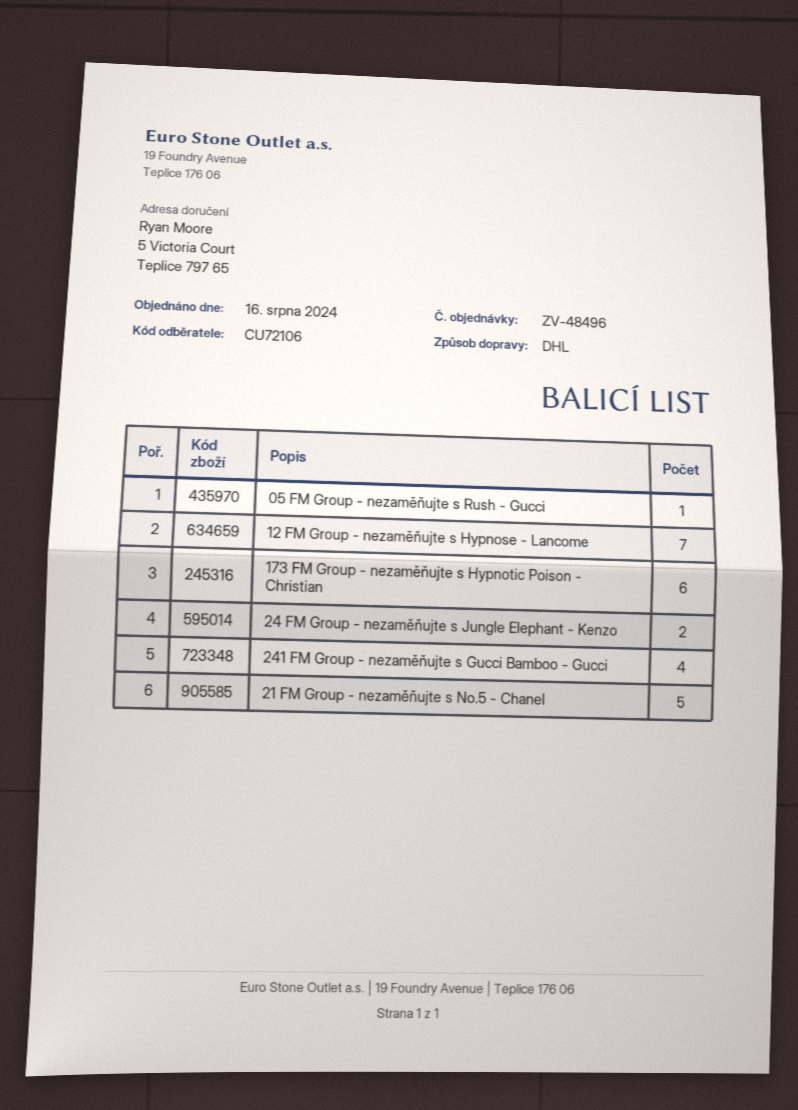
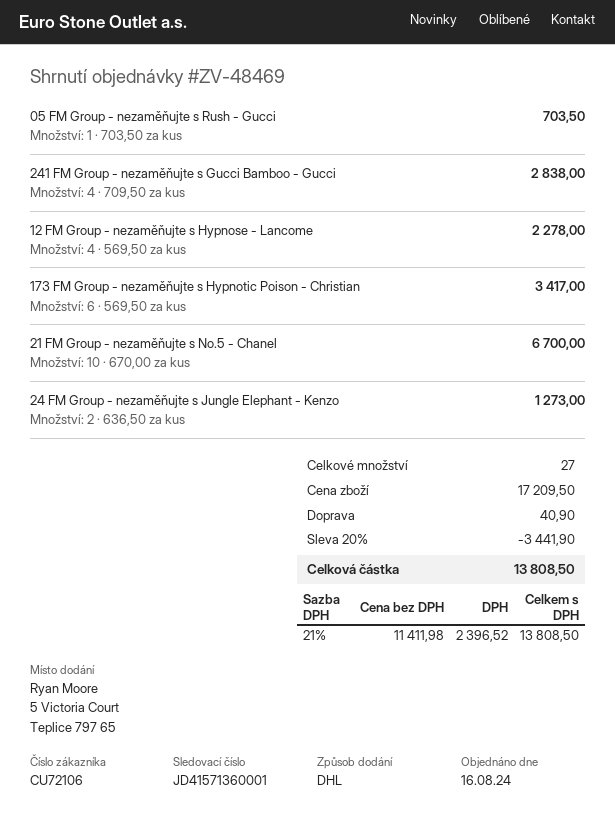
order number: ZV-48496 -> ZV-48469
12 FM Group - nezaměňujte s Hypnose - Lancome: 7 -> 4
21 FM Group - nezaměňujte s No.5 - Chanel: 5 -> 10

